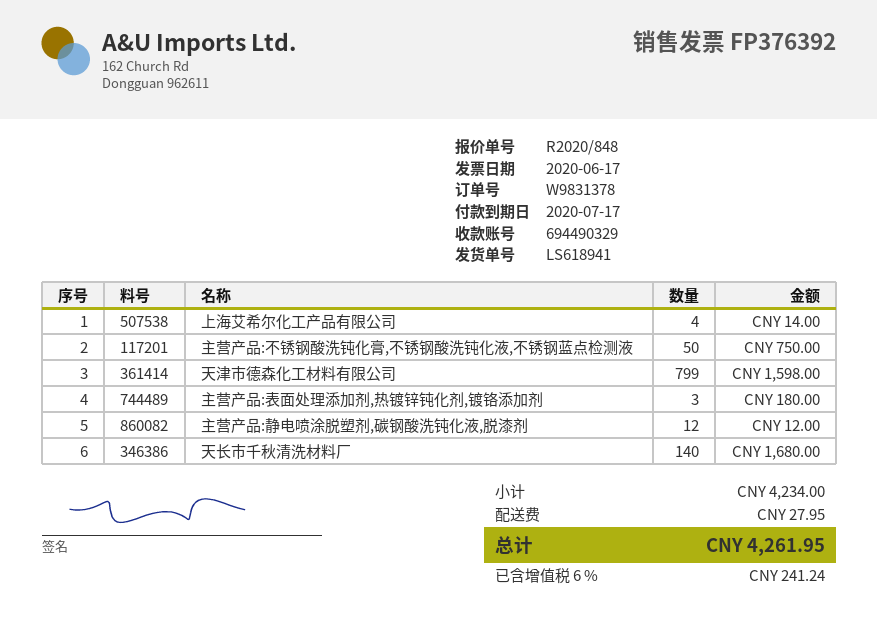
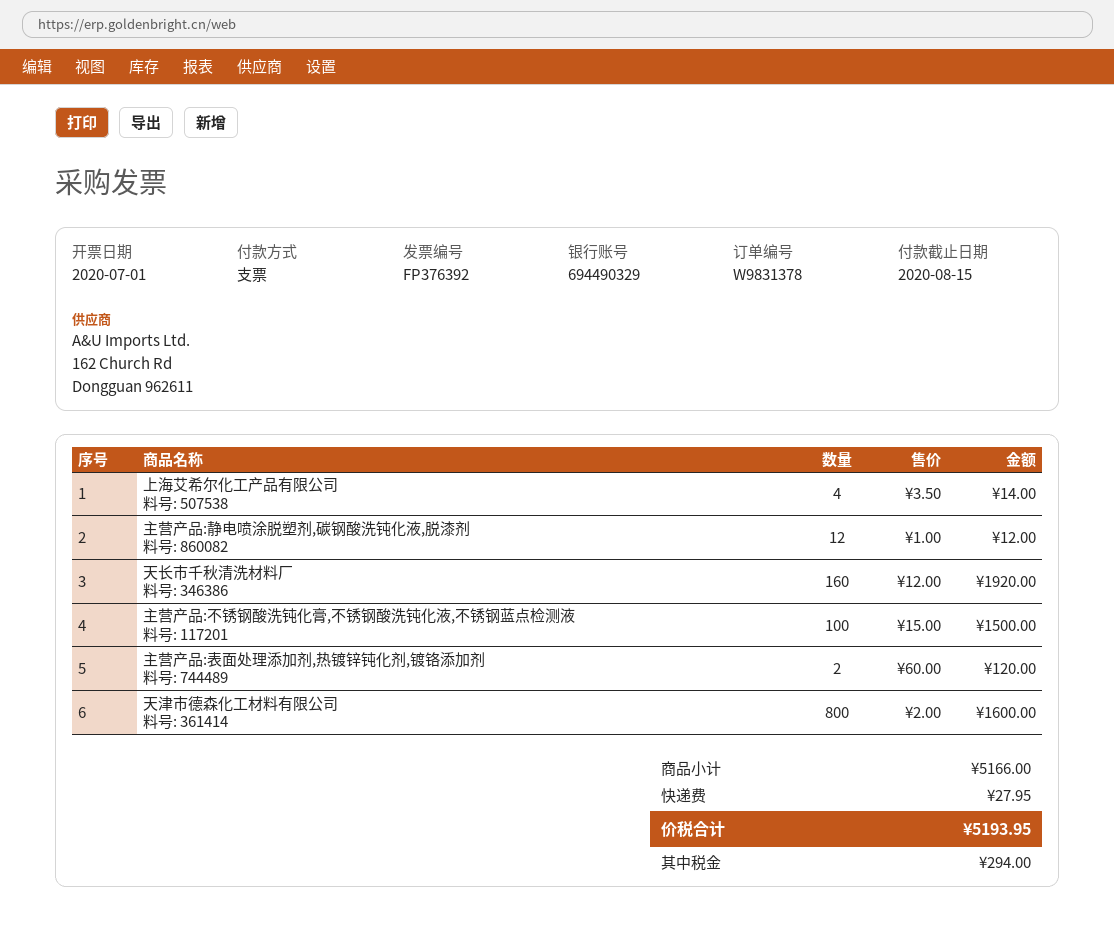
invoice date: 2020-06-17 -> 2020-07-01
due date: 2020-07-17 -> 2020-08-15
主营产品:不锈钢酸洗钝化膏,不锈钢酸洗钝化液,不锈钢蓝点检测液: 50 for 750.00 -> 100 for 1500.00
天津市德森化工材料有限公司: 799 for 1598.00 -> 800 for 1600.00
主营产品:表面处理添加剂,热镀锌钝化剂,镀铬添加剂: 3 for 180.00 -> 2 for 120.00
天长市千秋清洗材料厂: 140 for 1680.00 -> 160 for 1920.00
subtotal: 4234.00 -> 5166.00
tax: 241.24 -> 294.00
total: 4261.95 -> 5193.95

